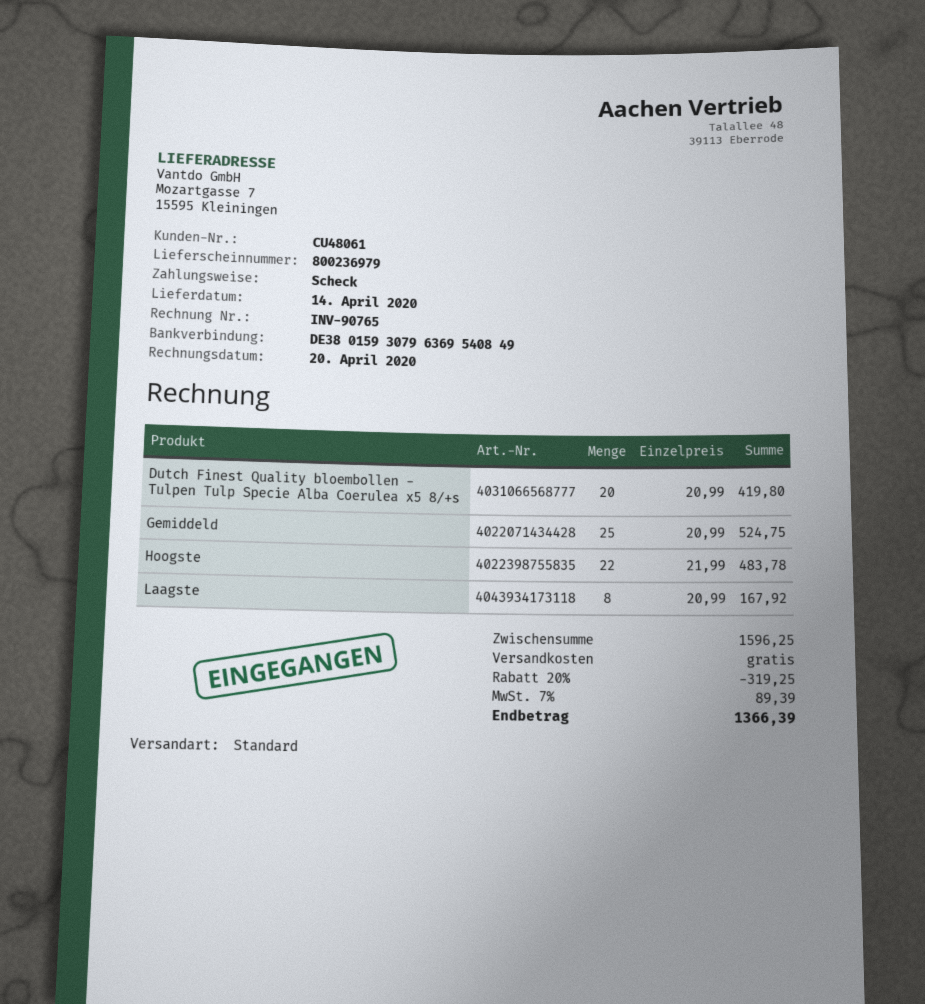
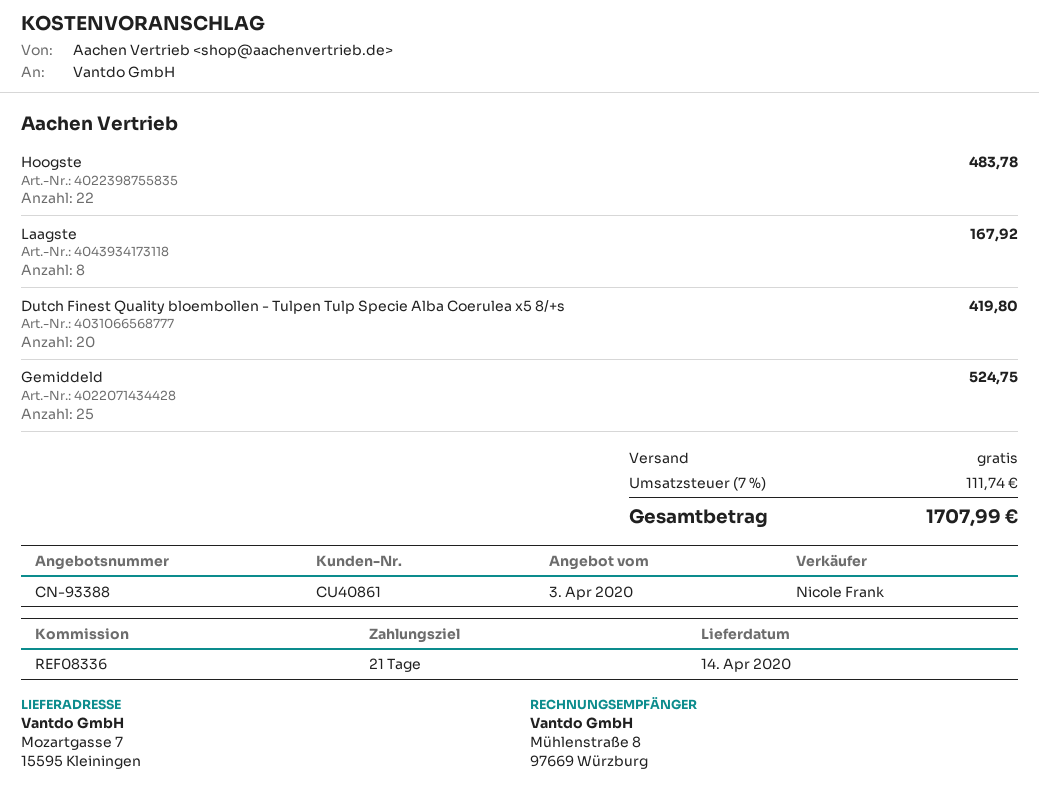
customer number: CU48061 -> CU40861
discount: 20% = 319.25 -> none
tax: 7% = 89.39 -> 7% = 111.74
total: 1366.39 -> 1707.99

